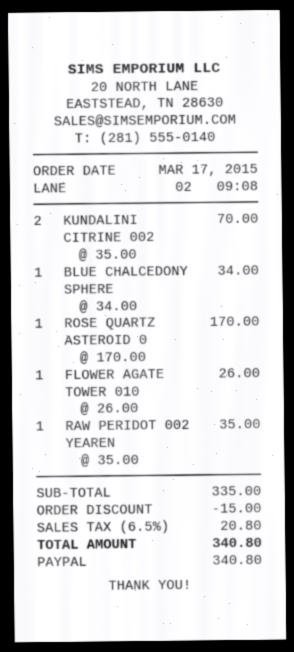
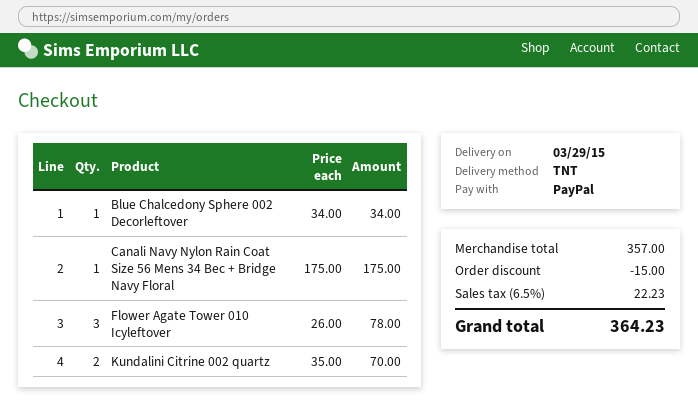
ROSE QUARTZ ASTEROID 0: 1 x 170.00 = 170.00 -> none
FLOWER AGATE TOWER 010: 1 x 26.00 = 26.00 -> 3 x 26.00 = 78.00
RAW PERIDOT 002 YEAREN: 1 x 35.00 = 35.00 -> none
Canali Navy Nylon Rain Coat Size 56 Mens 34 Bec + Bridge Navy Floral: none -> 1 x 175.00 = 175.00
subtotal: 335.00 -> 357.00
tax: 6.5% = 20.80 -> 6.5% = 22.23
total: 340.80 -> 364.23

